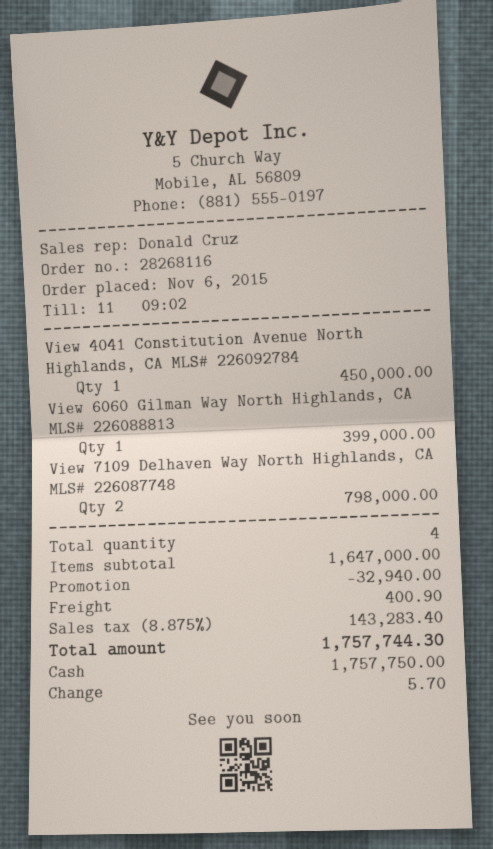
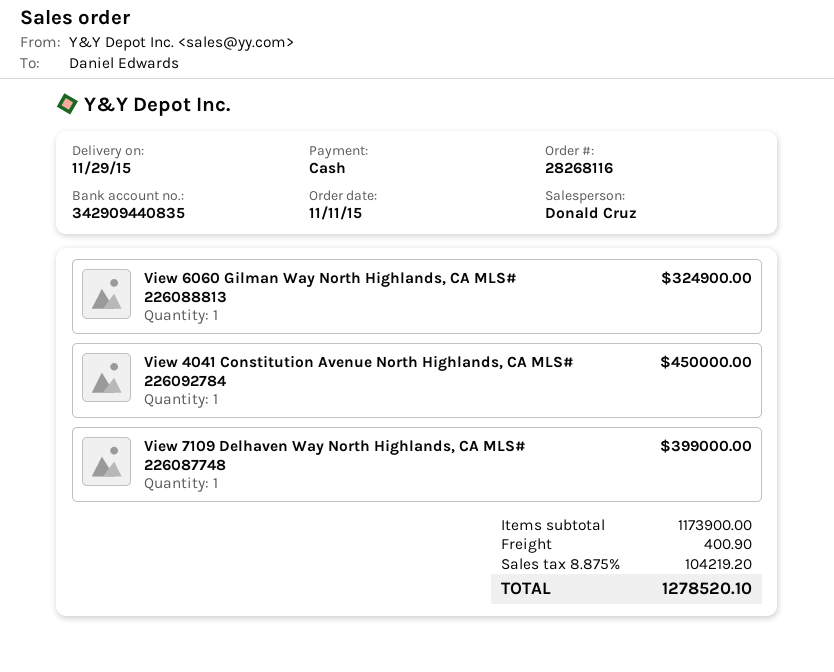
order date: 2015-11-06 -> 2015-11-11
View 6060 Gilman Way North Highlands, CA MLS# 226088813: 1 for 399000.00 -> 1 for 324900.00
View 7109 Delhaven Way North Highlands, CA MLS# 226087748: 2 for 798000.00 -> 1 for 399000.00
subtotal: 1647000.00 -> 1173900.00
discount: 32940.00 -> none
tax: 8.875% = 143283.40 -> 8.875% = 104219.20
total: 1757744.30 -> 1278520.10

